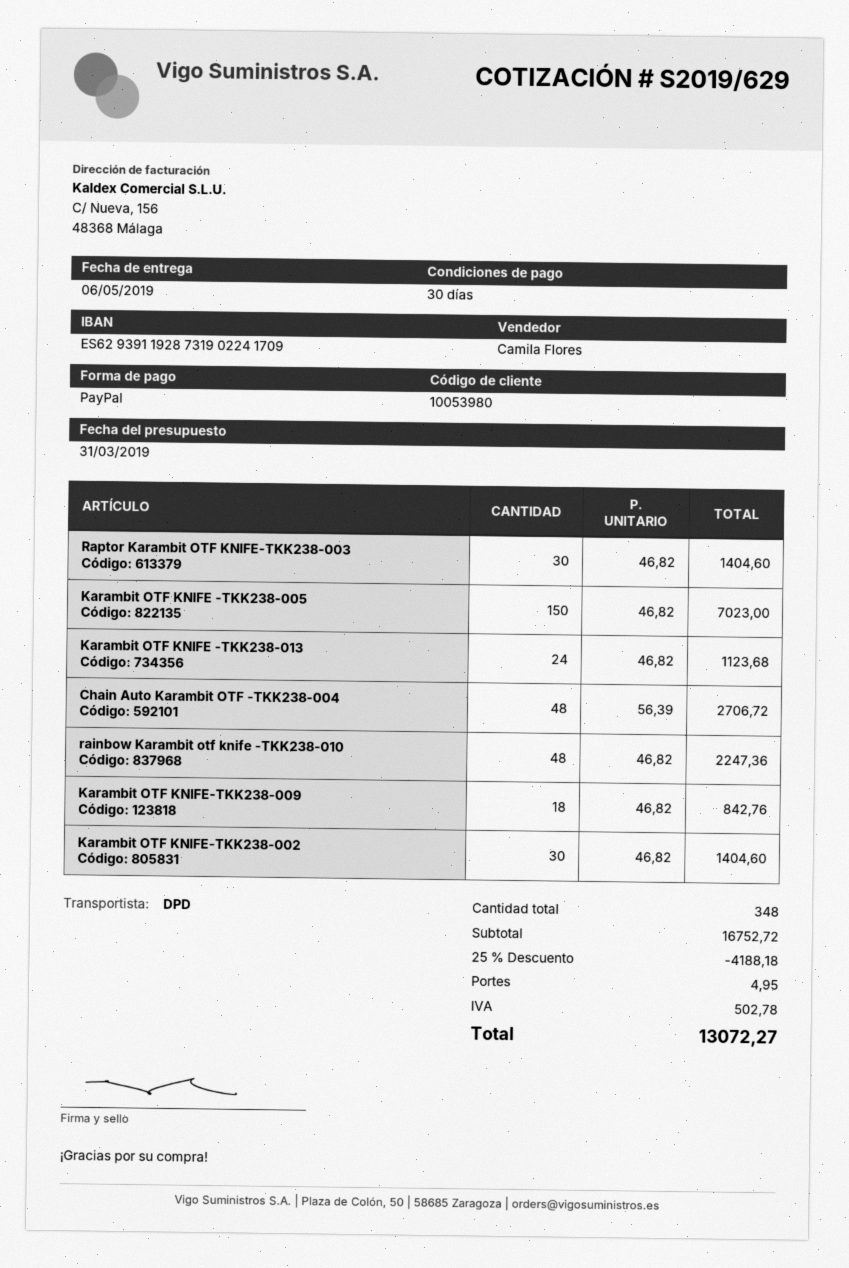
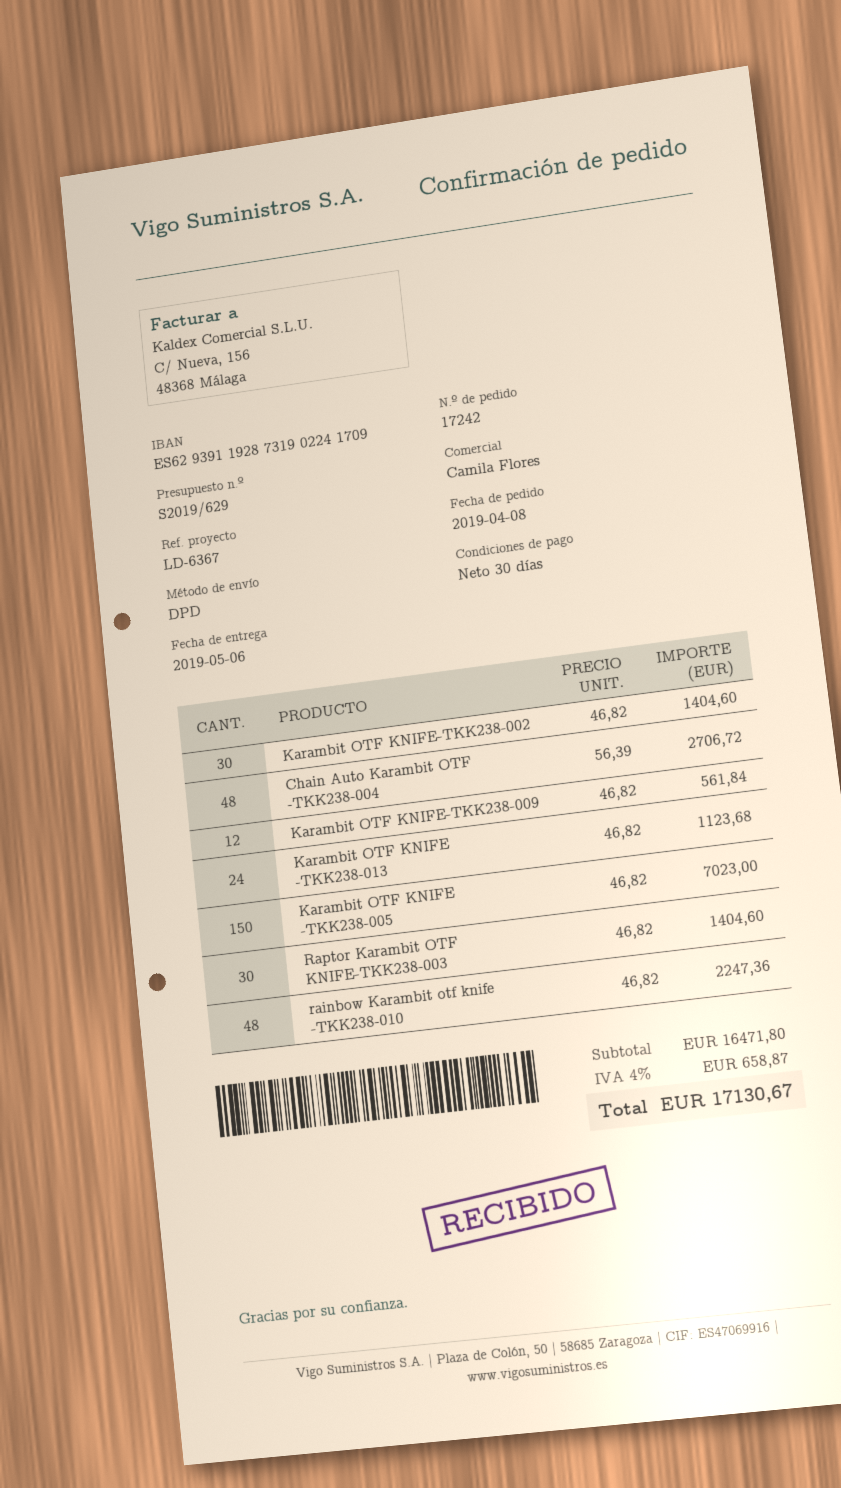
Karambit OTF KNIFE-TKK238-009: 18 x 46.82 = 842.76 -> 12 x 46.82 = 561.84
subtotal: 16752.72 -> 16471.80
discount: 25% = 4188.18 -> none
shipping: 4.95 -> none
tax: 502.78 -> 658.87
total: 13072.27 -> 17130.67

